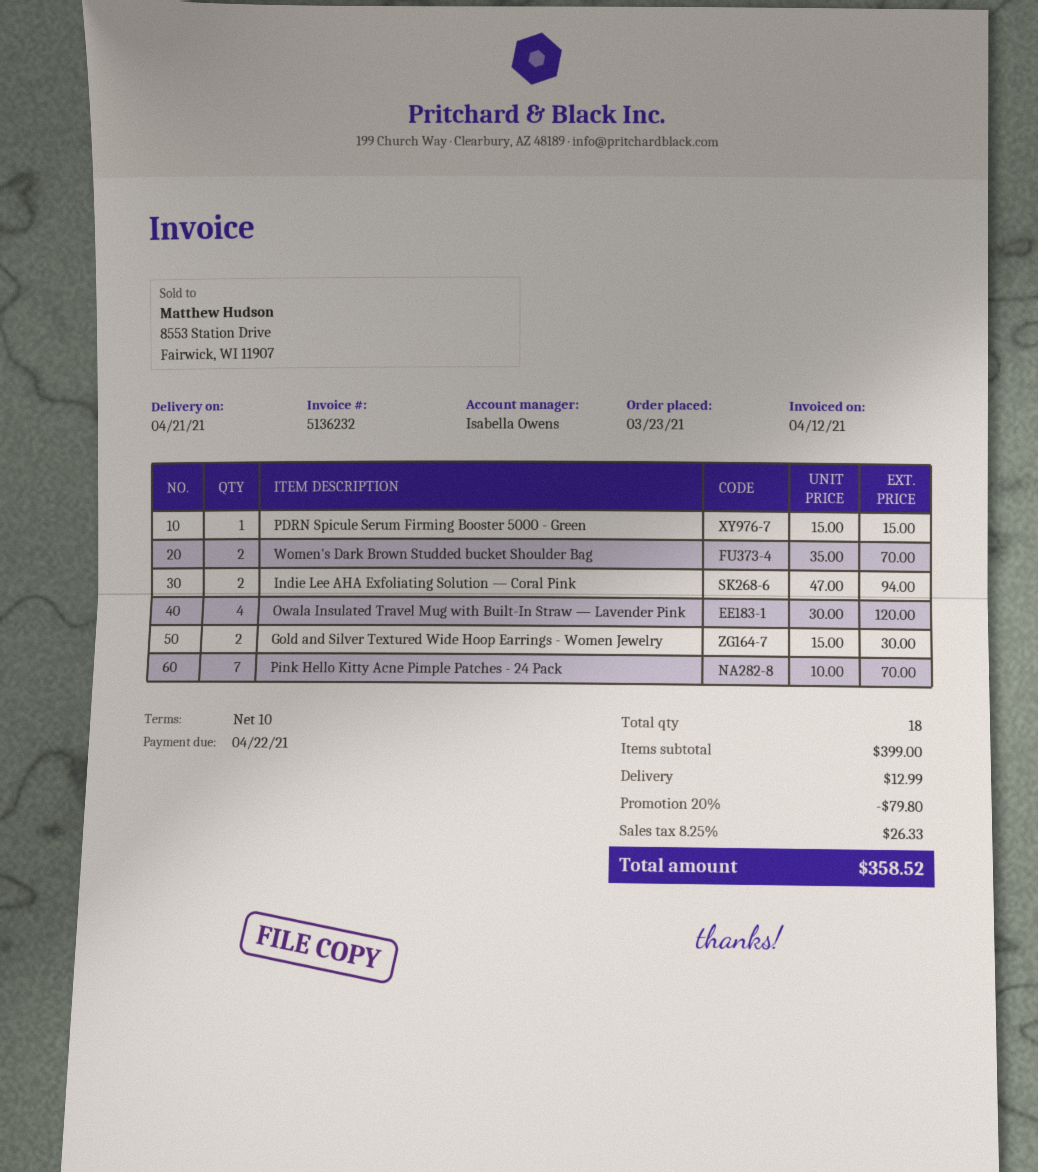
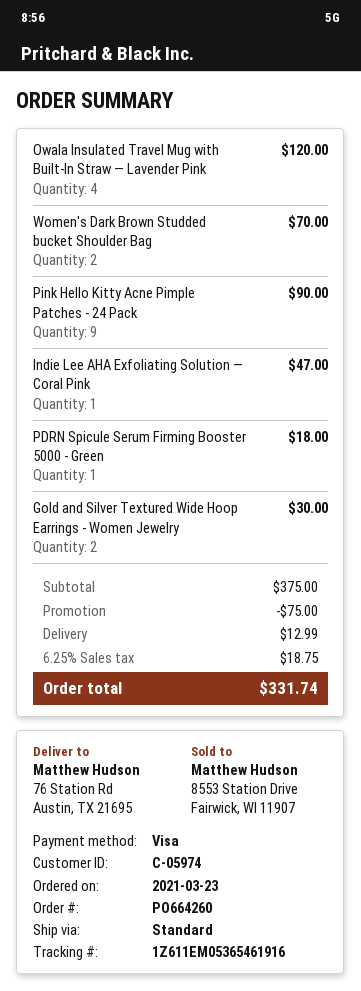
PDRN Spicule Serum Firming Booster 5000 - Green: 1 for 15.00 -> 1 for 18.00
Indie Lee AHA Exfoliating Solution — Coral Pink: 2 for 94.00 -> 1 for 47.00
Pink Hello Kitty Acne Pimple Patches - 24 Pack: 7 for 70.00 -> 9 for 90.00
subtotal: 399.00 -> 375.00
discount: 79.80 -> 75.00
tax: 8.25% = 26.33 -> 6.25% = 18.75
total: 358.52 -> 331.74

